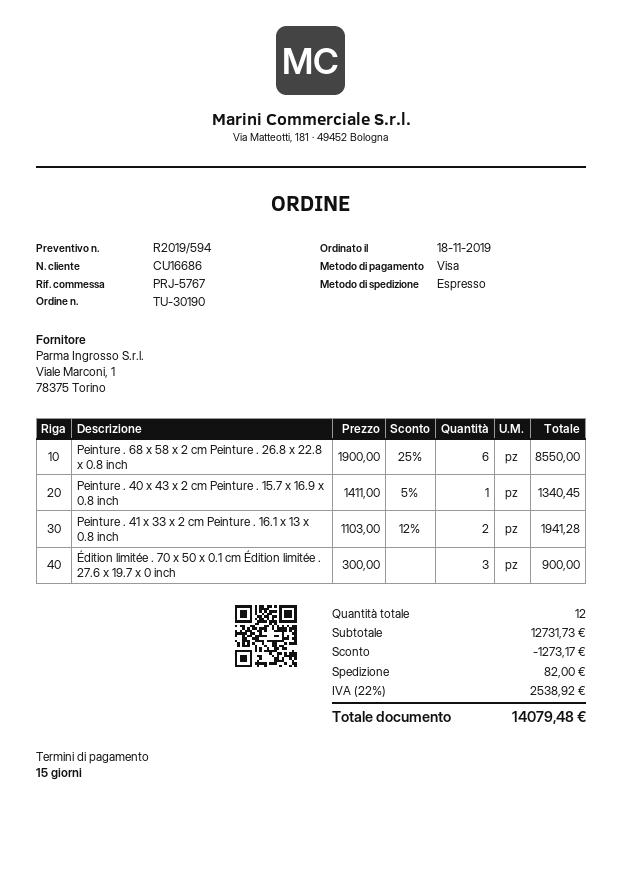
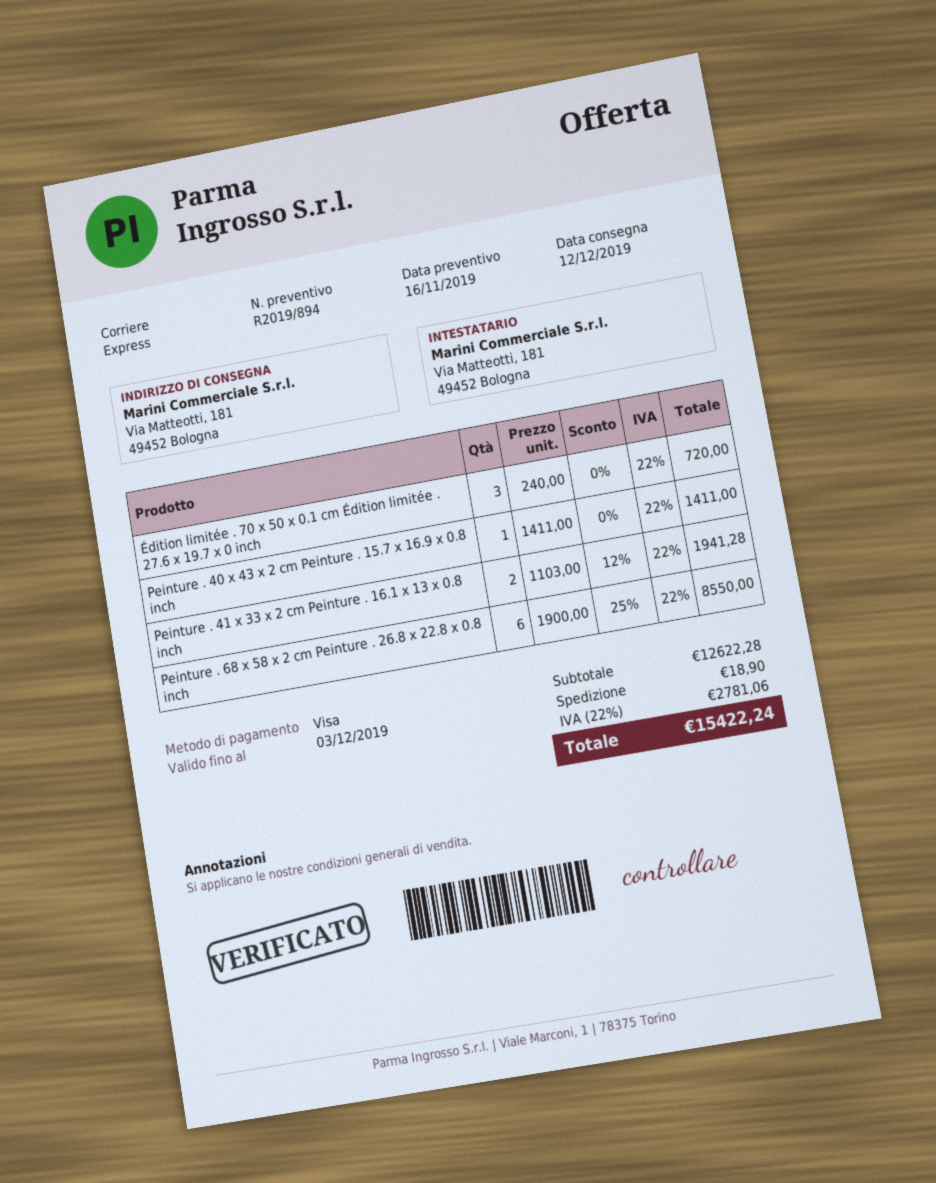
quote number: R2019/594 -> R2019/894
Peinture . 40 x 43 x 2 cm Peinture . 15.7 x 16.9 x 0.8 inch: 1 x 1411.00 - 5% = 1340.45 -> 1 x 1411.00 = 1411.00
Édition limitée . 70 x 50 x 0.1 cm Édition limitée . 27.6 x 19.7 x 0 inch: 3 x 300.00 = 900.00 -> 3 x 240.00 = 720.00
subtotal: 12731.73 -> 12622.28
discount: 1273.17 -> none
shipping: 82.00 -> 18.90
tax: 22% = 2538.92 -> 22% = 2781.06
total: 14079.48 -> 15422.24

